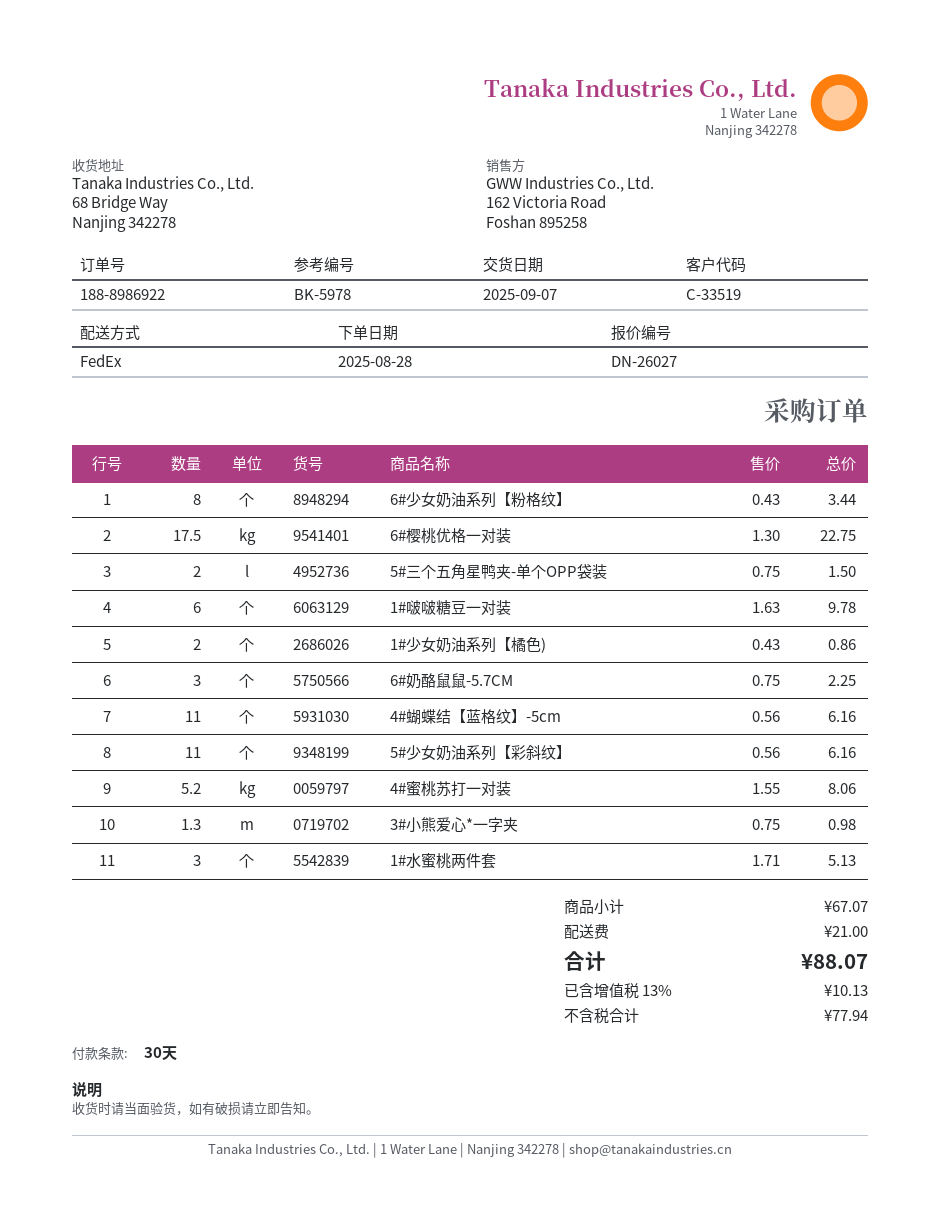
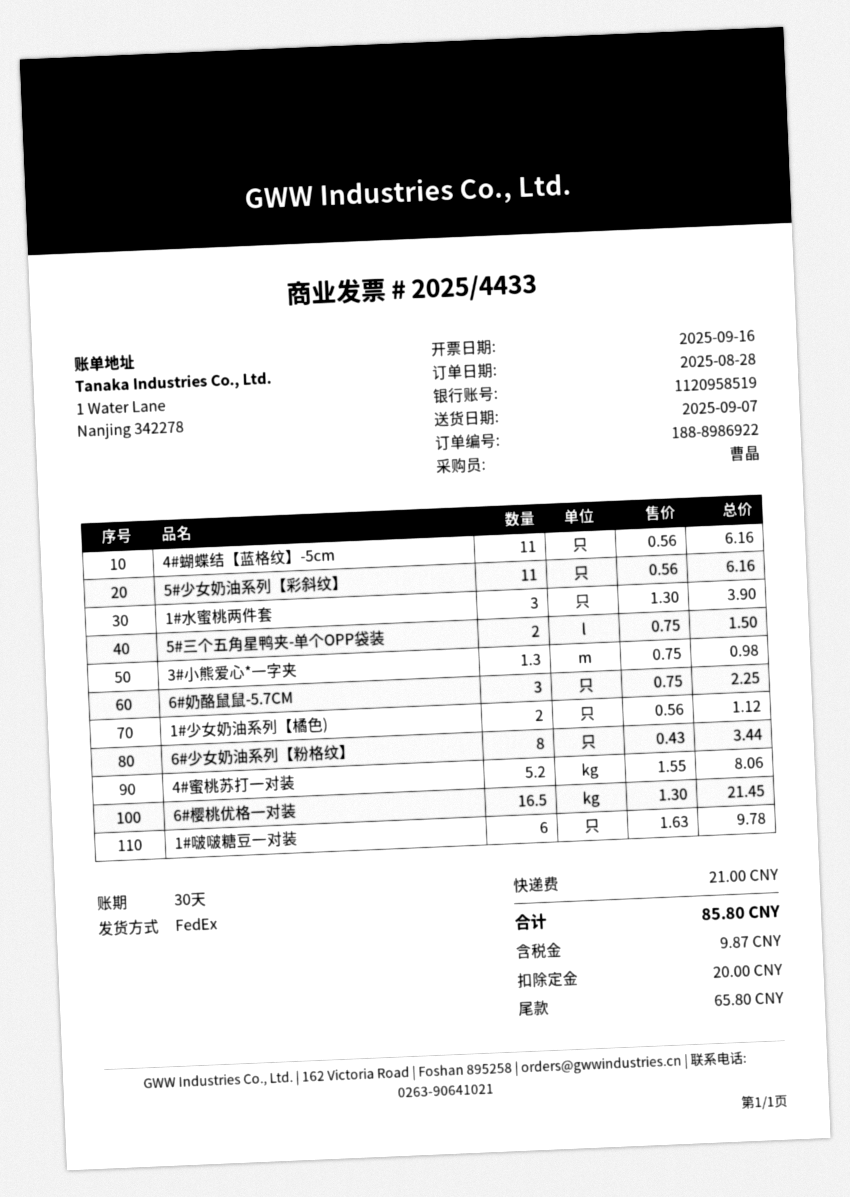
6#樱桃优格一对装: 17.5 x 1.30 = 22.75 -> 16.5 x 1.30 = 21.45
1#少女奶油系列【橘色): 2 x 0.43 = 0.86 -> 2 x 0.56 = 1.12
1#水蜜桃两件套: 3 x 1.71 = 5.13 -> 3 x 1.30 = 3.90
tax: 10.13 -> 9.87
total: 88.07 -> 85.80

